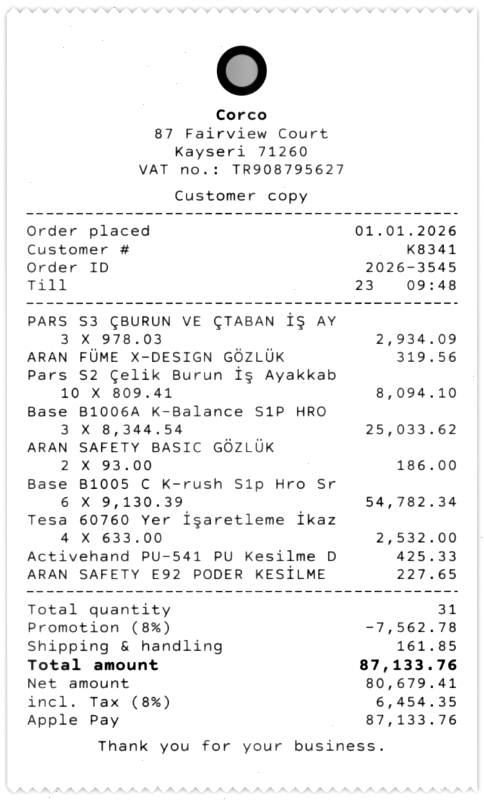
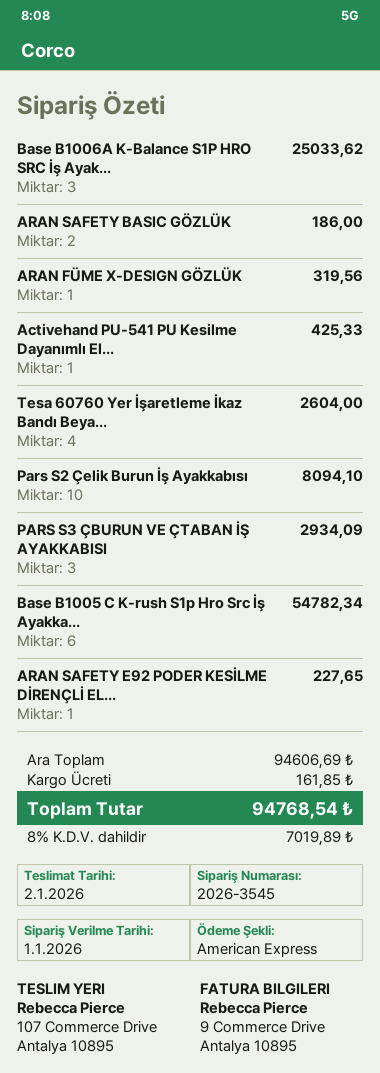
payment method: Apple Pay -> American Express
Tesa 60760 Yer İşaretleme İkaz: 4 for 2532.00 -> 4 for 2604.00
discount: 8% = 7562.78 -> none
tax: 8% = 6454.35 -> 8% = 7019.89
total: 87133.76 -> 94768.54

